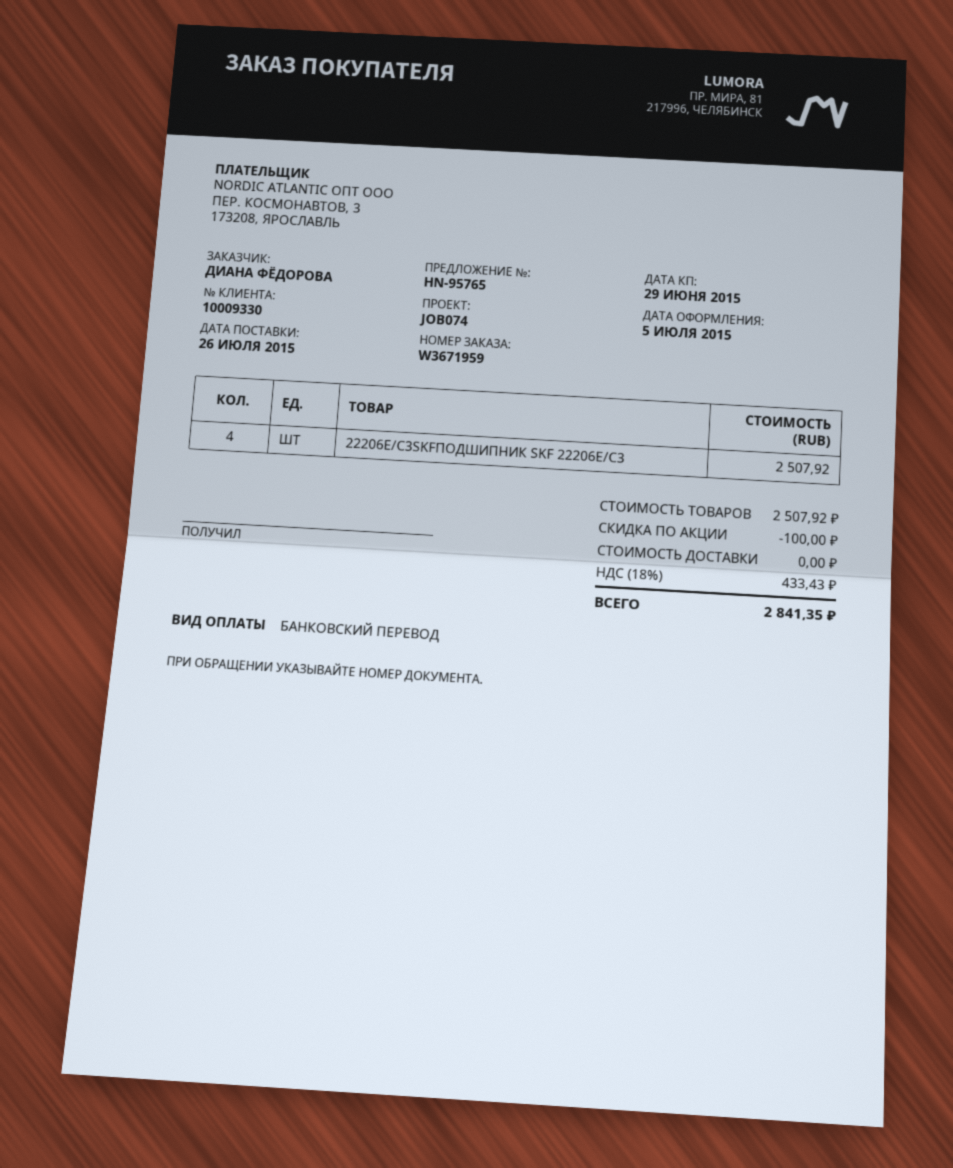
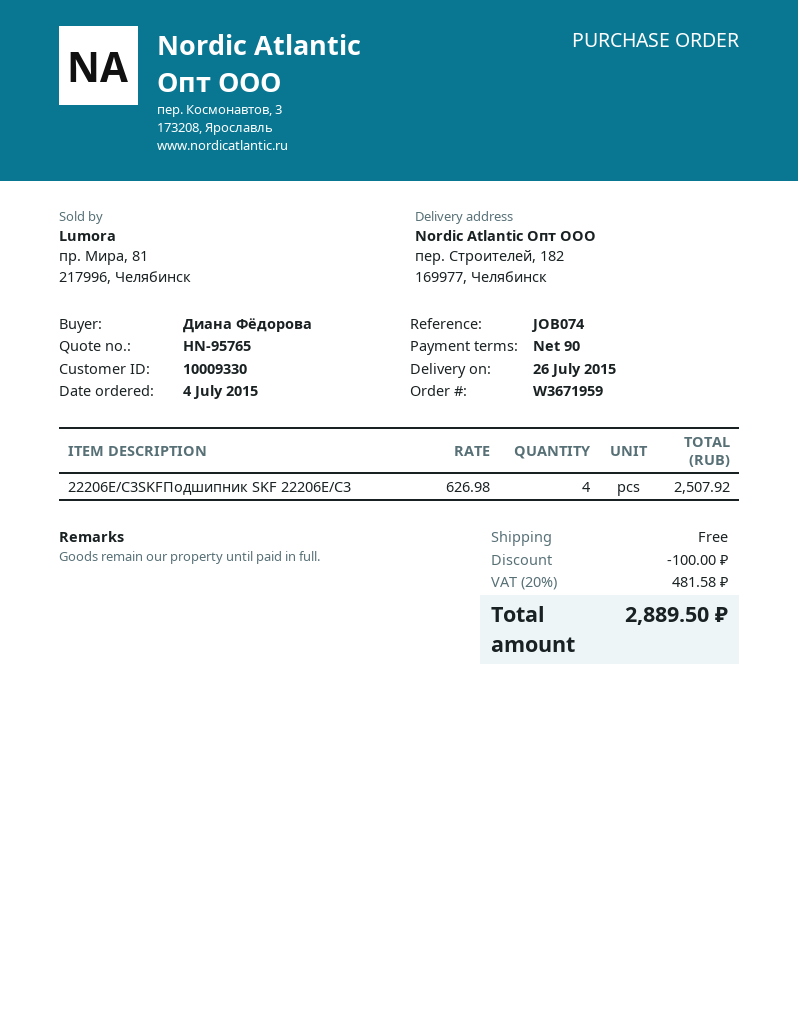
order date: 2015-07-05 -> 2015-07-04
tax: 18% = 433.43 -> 20% = 481.58
total: 2841.35 -> 2889.50

